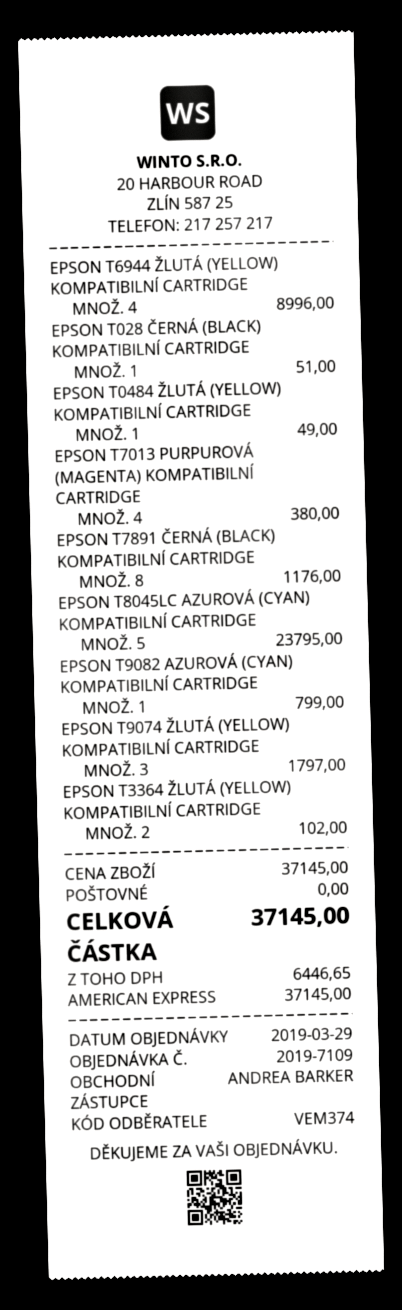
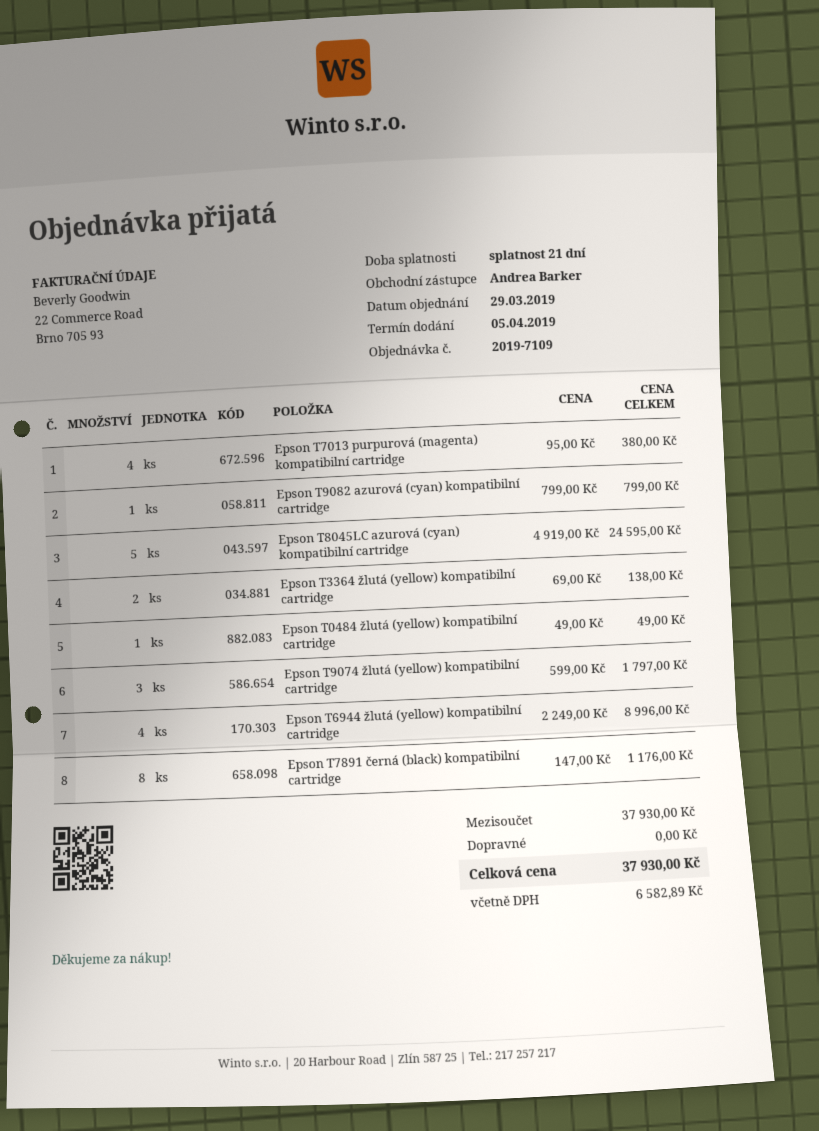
EPSON T028 ČERNÁ (BLACK) KOMPATIBILNÍ CARTRIDGE: 1 for 51.00 -> none
EPSON T8045LC AZUROVÁ (CYAN) KOMPATIBILNÍ CARTRIDGE: 5 for 23795.00 -> 5 for 24595.00
EPSON T3364 ŽLUTÁ (YELLOW) KOMPATIBILNÍ CARTRIDGE: 2 for 102.00 -> 2 for 138.00
subtotal: 37145.00 -> 37930.00
tax: 6446.65 -> 6582.89
total: 37145.00 -> 37930.00

